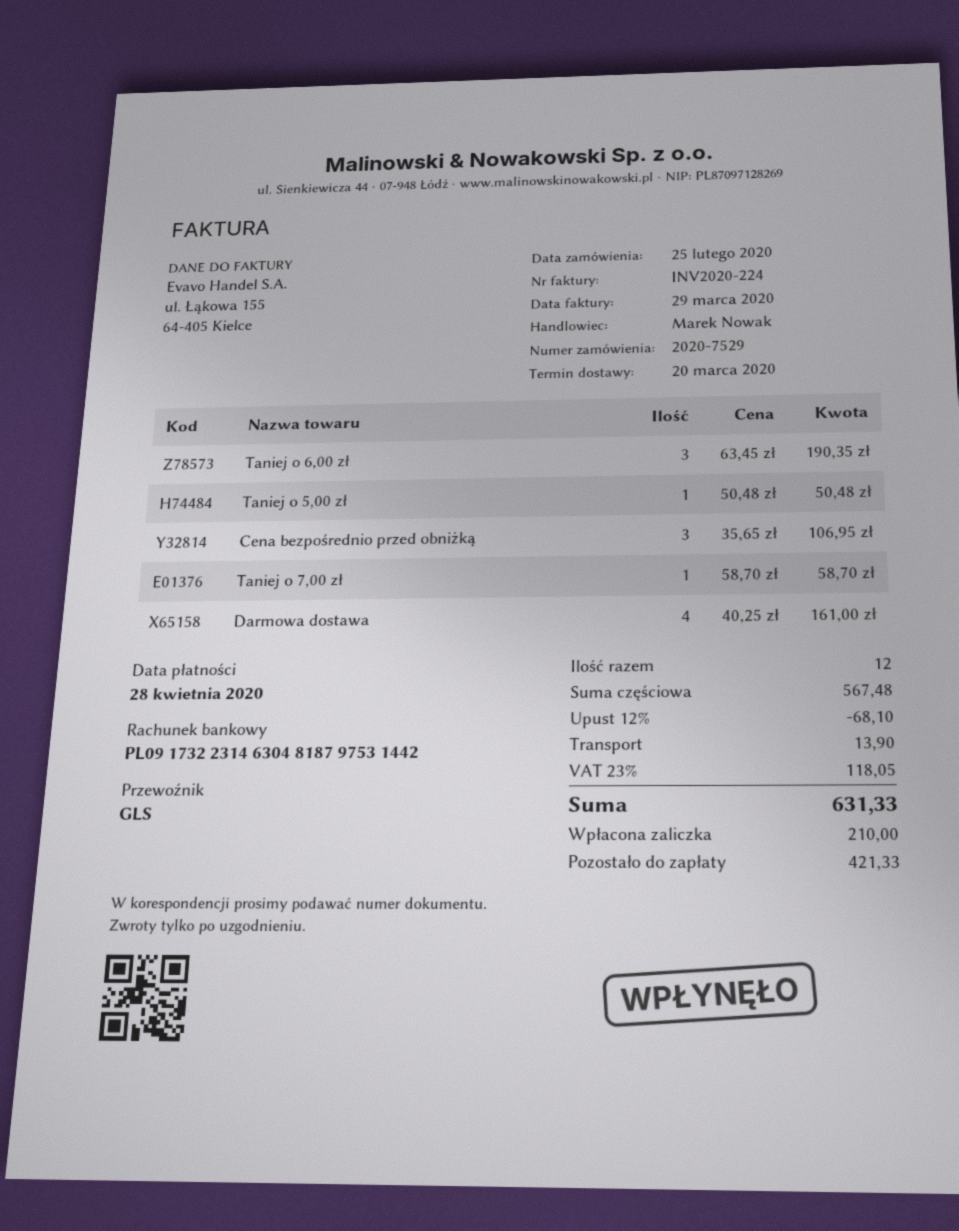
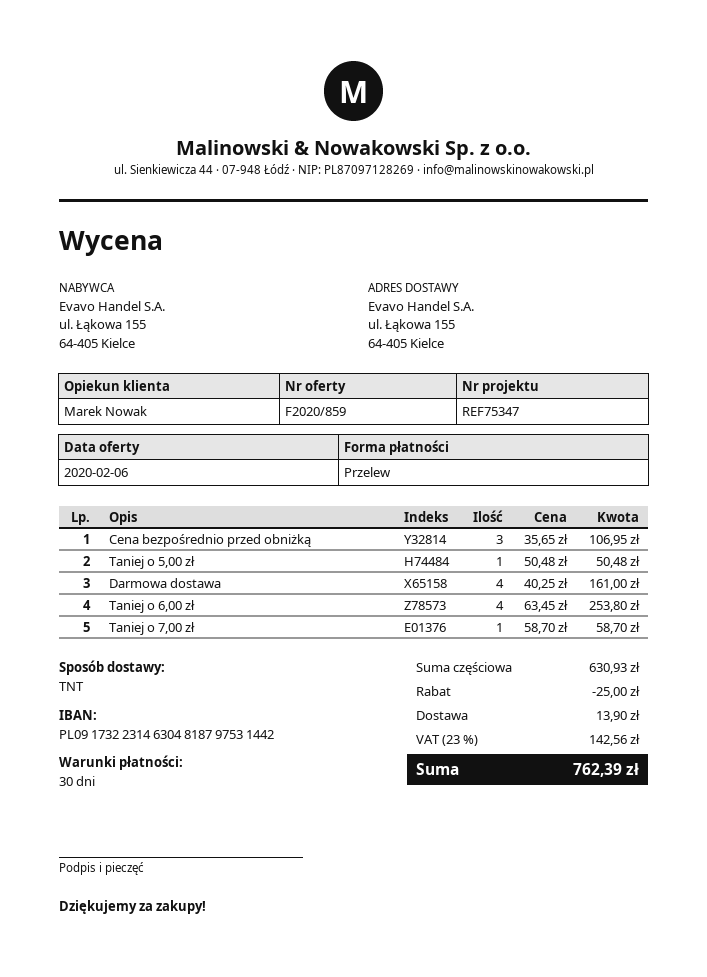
shipping method: GLS -> TNT
Taniej o 6,00 zł: 3 x 63.45 = 190.35 -> 4 x 63.45 = 253.80
subtotal: 567.48 -> 630.93
discount: 68.10 -> 25.00
tax: 23% = 118.05 -> 23% = 142.56
total: 631.33 -> 762.39

